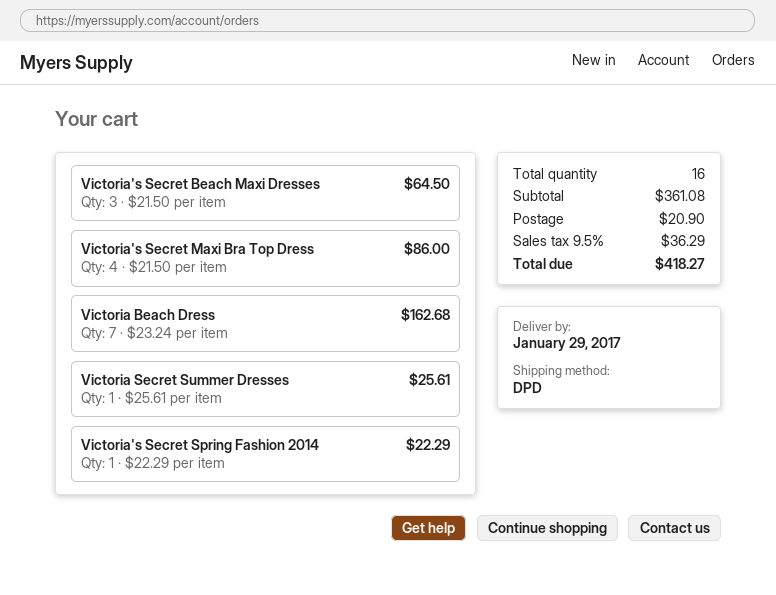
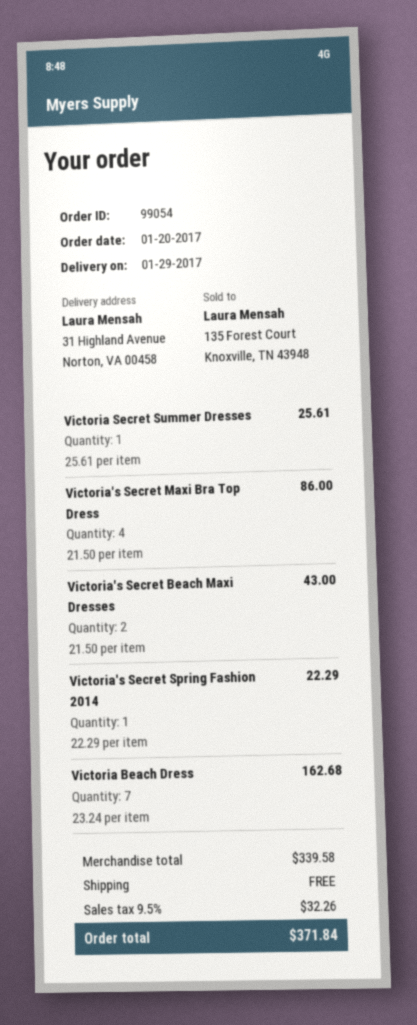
Victoria's Secret Beach Maxi Dresses: 3 x 21.50 = 64.50 -> 2 x 21.50 = 43.00
subtotal: 361.08 -> 339.58
shipping: 20.90 -> 0.00
tax: 9.5% = 36.29 -> 9.5% = 32.26
total: 418.27 -> 371.84

